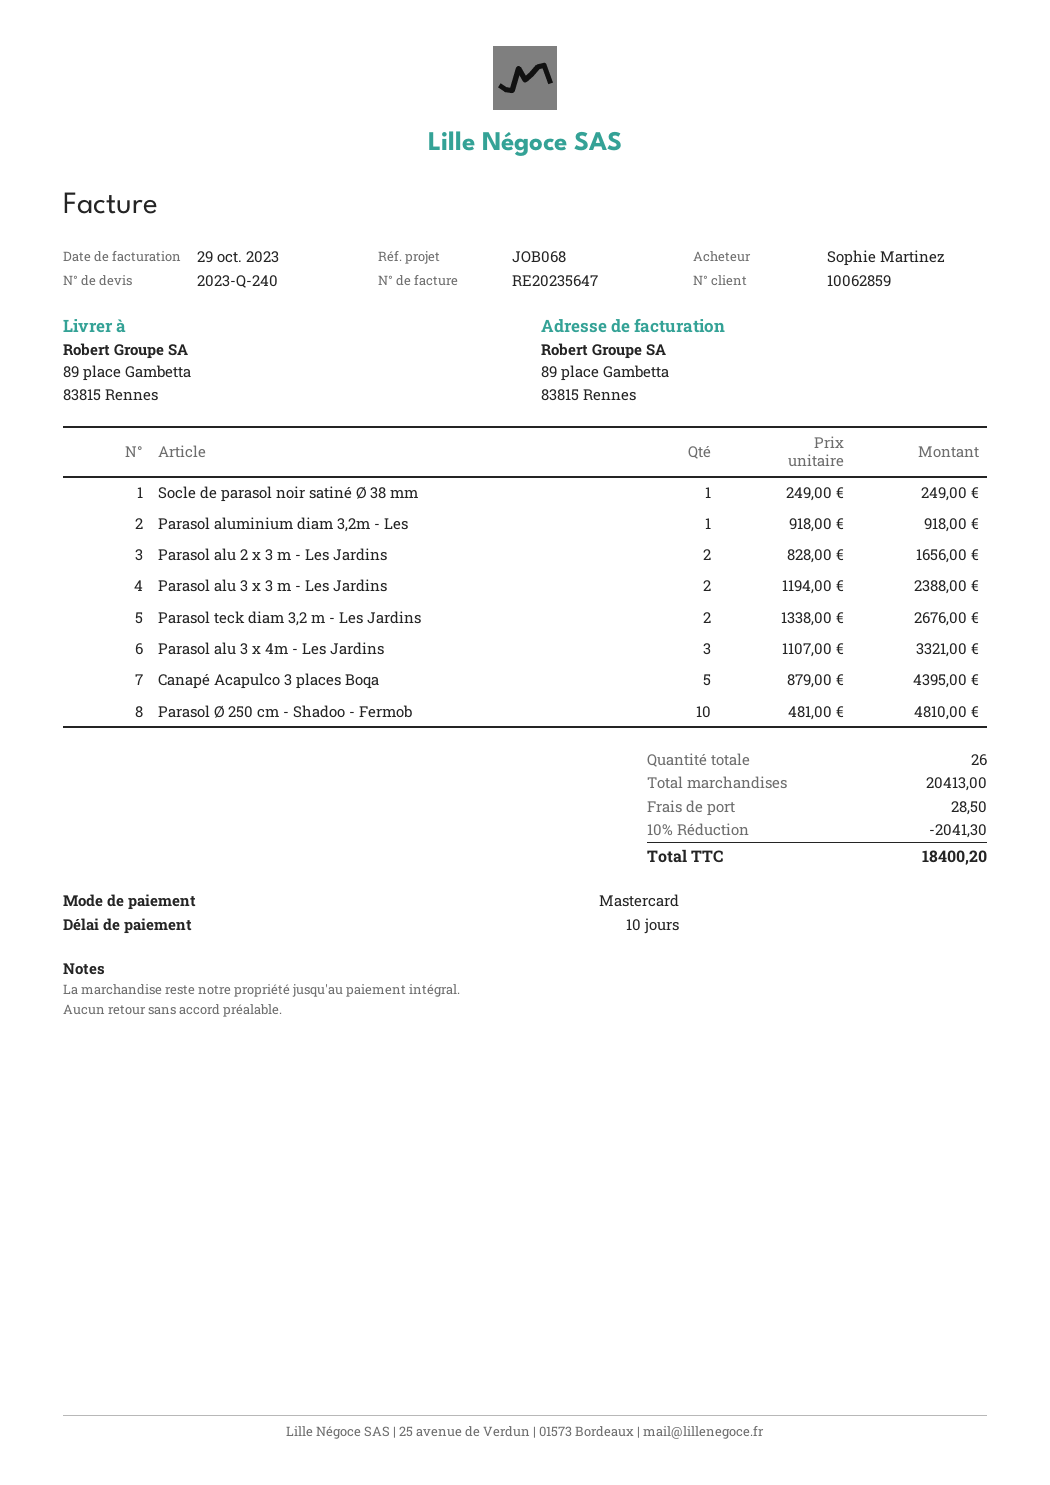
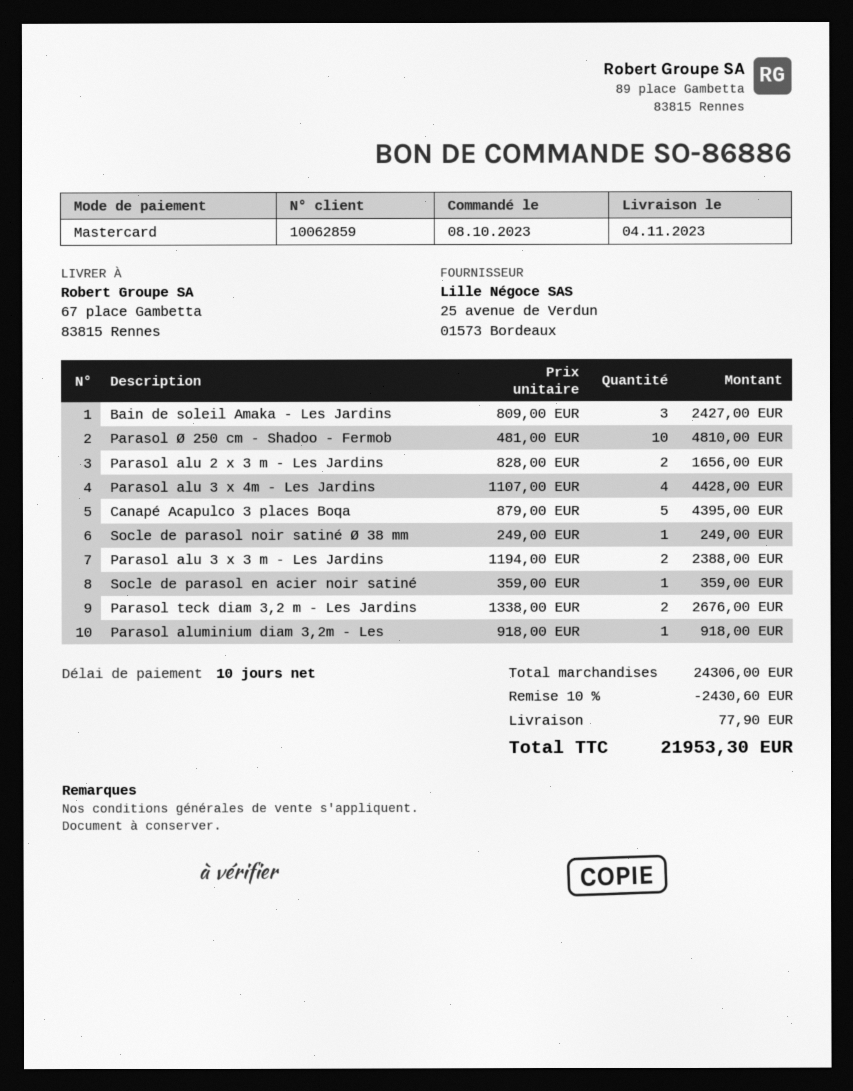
ship to: 89 place Gambetta, 83815 Rennes -> 67 place Gambetta, 83815 Rennes
Parasol alu 3 x 4m - Les Jardins: 3 x 1107.00 = 3321.00 -> 4 x 1107.00 = 4428.00
Bain de soleil Amaka - Les Jardins: none -> 3 x 809.00 = 2427.00
Socle de parasol en acier noir satiné: none -> 1 x 359.00 = 359.00
subtotal: 20413.00 -> 24306.00
discount: 10% = 2041.30 -> 10% = 2430.60
shipping: 28.50 -> 77.90
total: 18400.20 -> 21953.30

